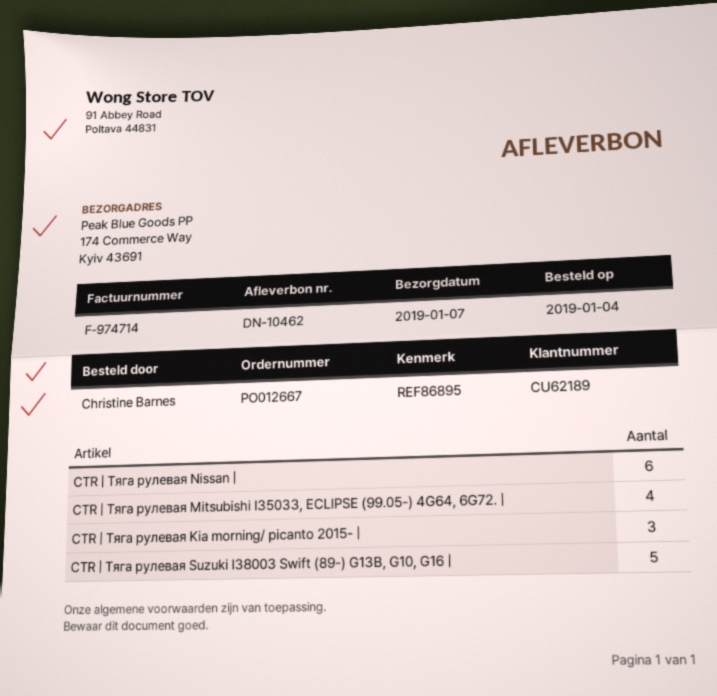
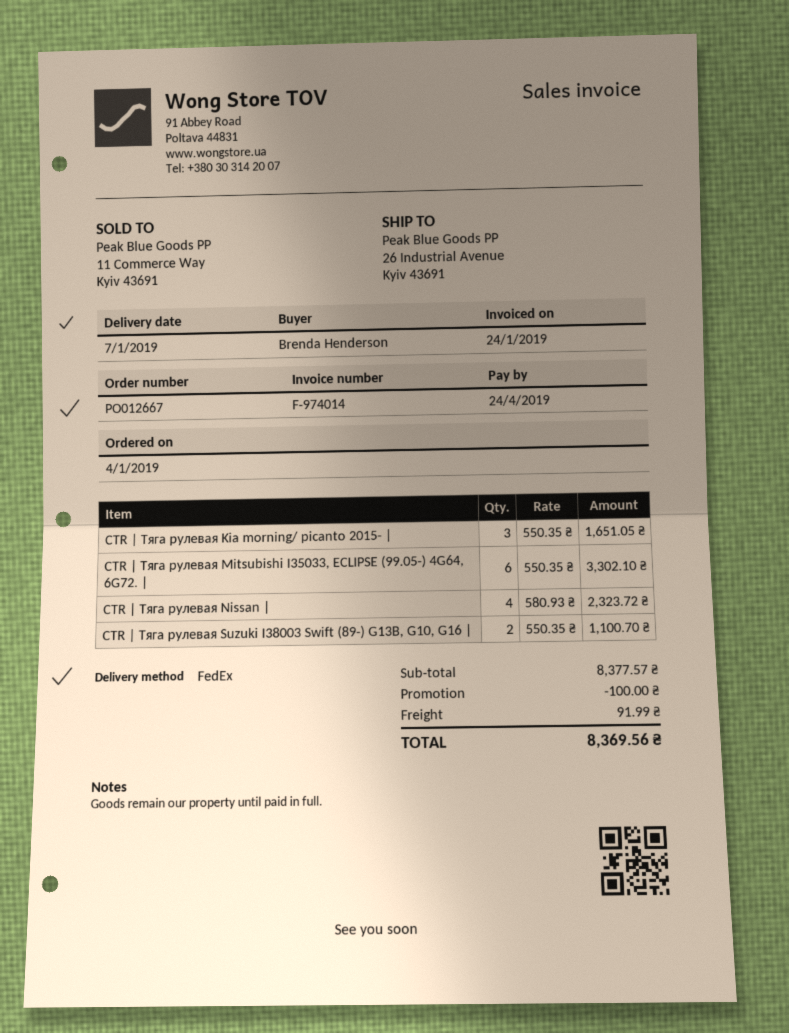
invoice number: F-974714 -> F-974014
ordered by: Christine Barnes -> Brenda Henderson
ship to: 174 Commerce Way, Kyiv 43691 -> 26 Industrial Avenue, Kyiv 43691
CTR | Тяга рулевая Nissan |: 6 -> 4
CTR | Тяга рулевая Mitsubishi I35033, ECLIPSE (99.05-) 4G64, 6G72. |: 4 -> 6
CTR | Тяга рулевая Suzuki I38003 Swift (89-) G13B, G10, G16 |: 5 -> 2

